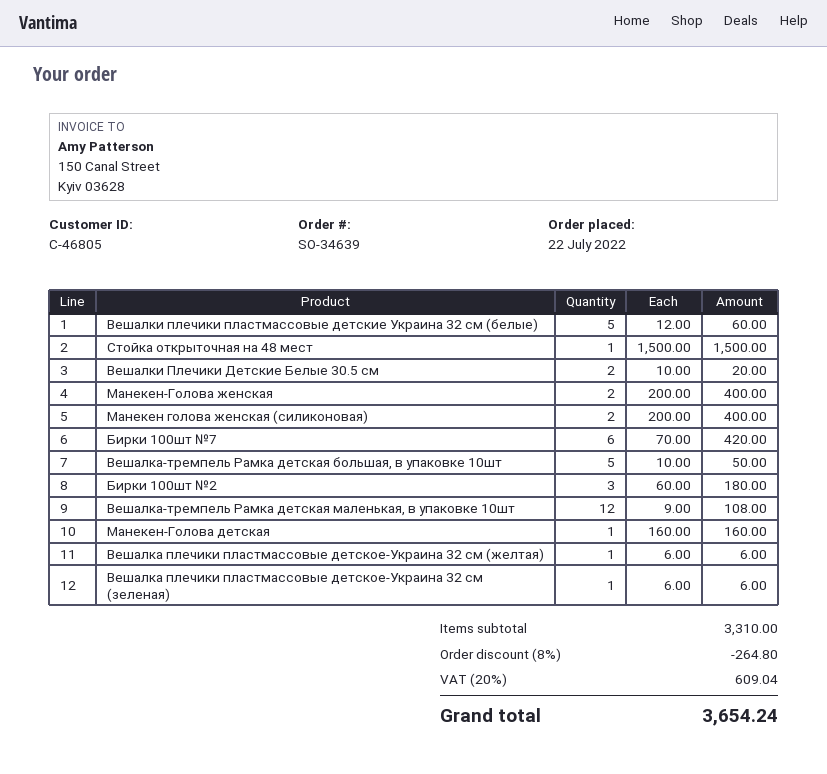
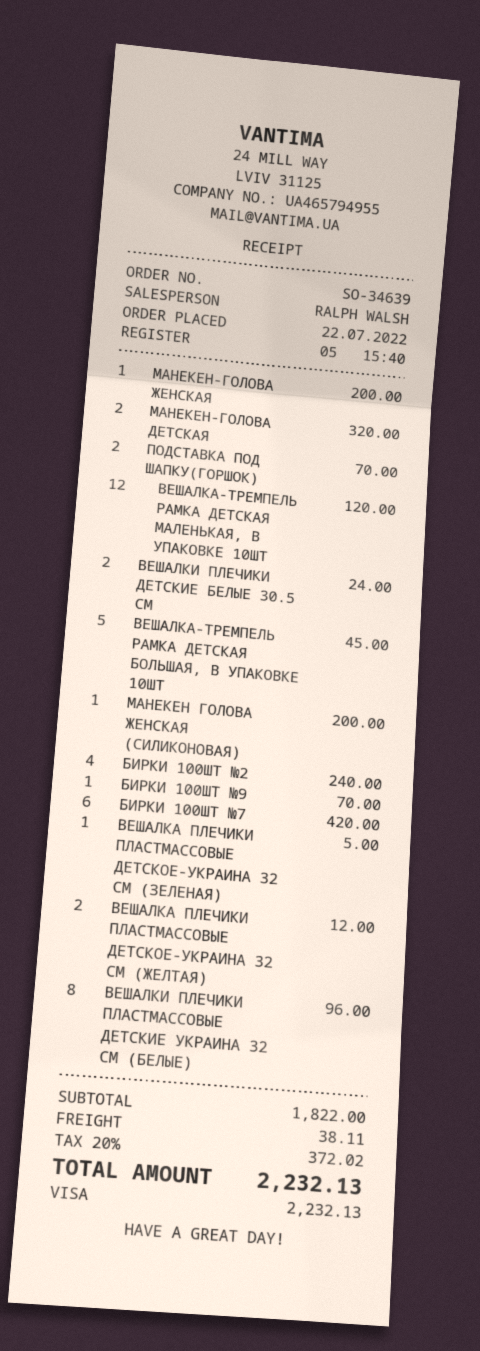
Вешалки плечики пластмассовые детские Украина 32 см (белые): 5 for 60.00 -> 8 for 96.00
Стойка открыточная на 48 мест: 1 for 1500.00 -> none
Вешалки Плечики Детские Белые 30.5 см: 2 for 20.00 -> 2 for 24.00
Манекен-Голова женская: 2 for 400.00 -> 1 for 200.00
Манекен голова женская (силиконовая): 2 for 400.00 -> 1 for 200.00
Вешалка-тремпель Рамка детская большая, в упаковке 10шт: 5 for 50.00 -> 5 for 45.00
Бирки 100шт №2: 3 for 180.00 -> 4 for 240.00
Вешалка-тремпель Рамка детская маленькая, в упаковке 10шт: 12 for 108.00 -> 12 for 120.00
Манекен-Голова детская: 1 for 160.00 -> 2 for 320.00
Вешалка плечики пластмассовые детское-Украина 32 см (желтая): 1 for 6.00 -> 2 for 12.00
Вешалка плечики пластмассовые детское-Украина 32 см (зеленая): 1 for 6.00 -> 1 for 5.00
ПОДСТАВКА ПОД ШАПКУ(ГОРШОК): none -> 2 for 70.00
БИРКИ 100ШТ №9: none -> 1 for 70.00
subtotal: 3310.00 -> 1822.00
discount: 8% = 264.80 -> none
shipping: none -> 38.11
tax: 20% = 609.04 -> 20% = 372.02
total: 3654.24 -> 2232.13

